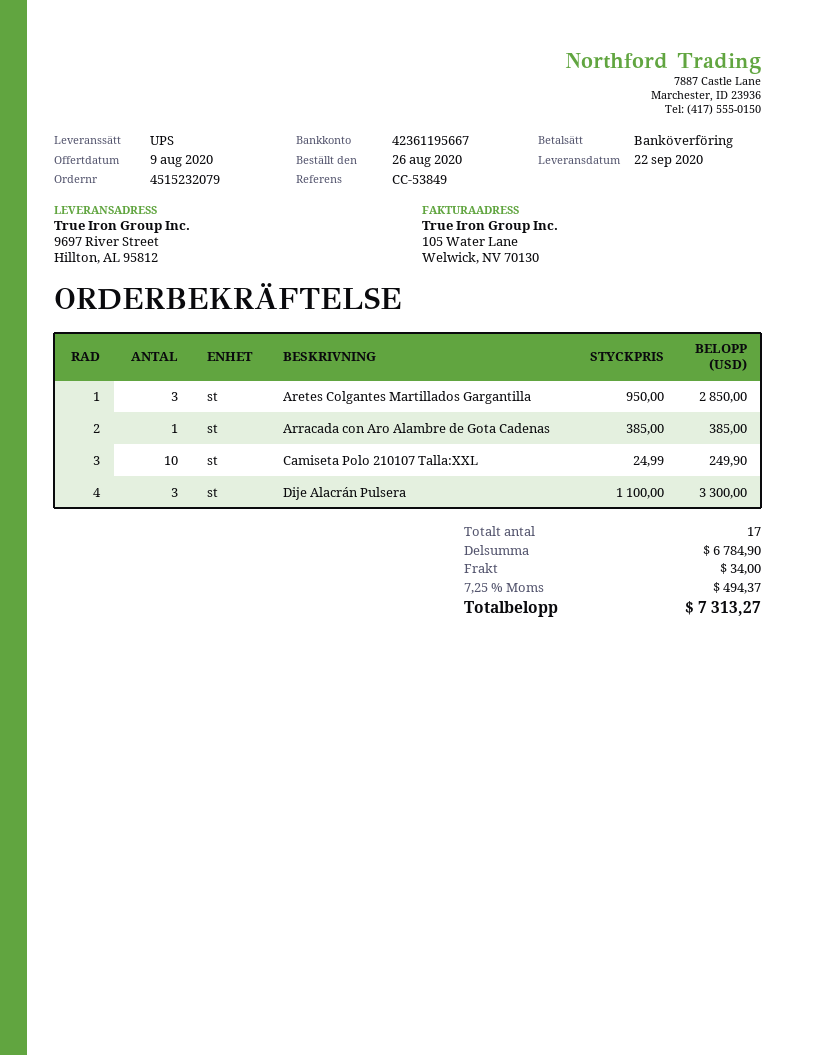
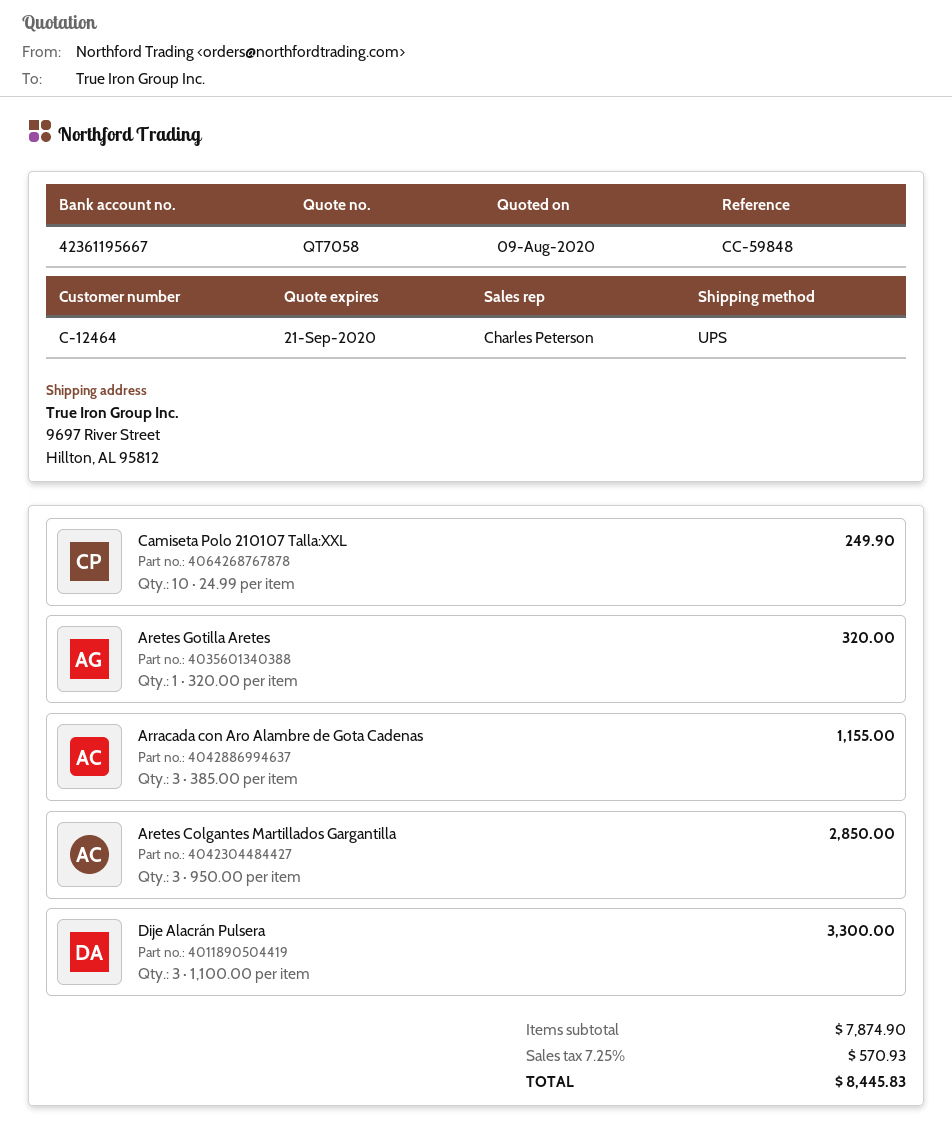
reference: CC-53849 -> CC-59848
Arracada con Aro Alambre de Gota Cadenas: 1 x 385.00 = 385.00 -> 3 x 385.00 = 1155.00
Aretes Gotilla Aretes: none -> 1 x 320.00 = 320.00
subtotal: 6784.90 -> 7874.90
shipping: 34.00 -> none
tax: 7.25% = 494.37 -> 7.25% = 570.93
total: 7313.27 -> 8445.83

